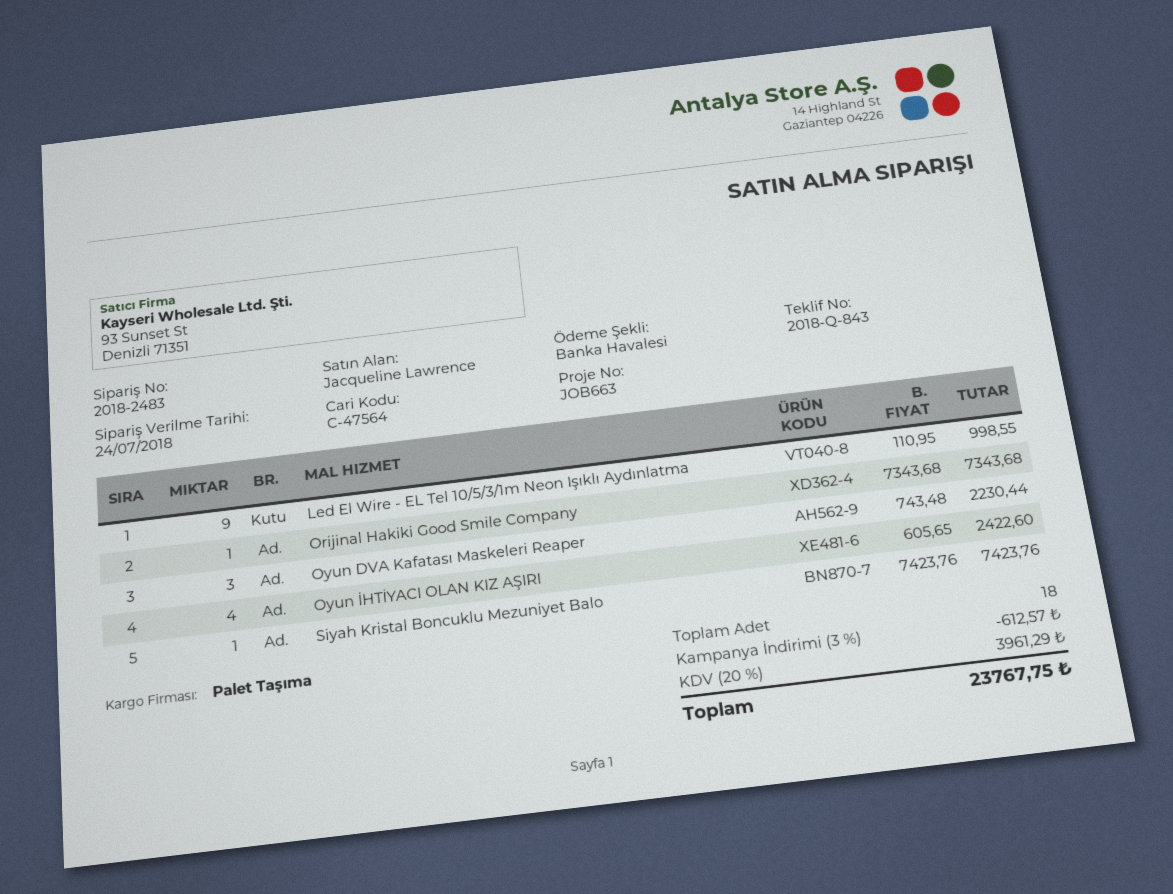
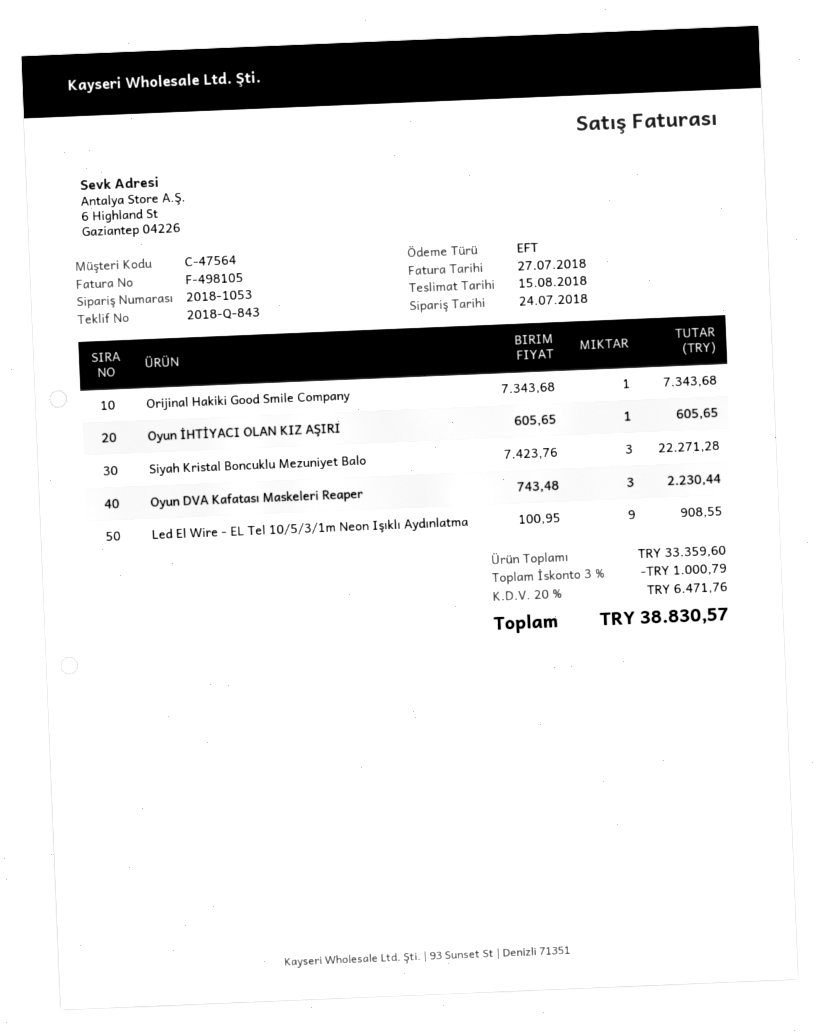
order number: 2018-2483 -> 2018-1053
Led El Wire - EL Tel 10/5/3/1m Neon Işıklı Aydınlatma: 9 x 110.95 = 998.55 -> 9 x 100.95 = 908.55
Oyun İHTİYACI OLAN KIZ AŞIRI: 4 x 605.65 = 2422.60 -> 1 x 605.65 = 605.65
Siyah Kristal Boncuklu Mezuniyet Balo: 1 x 7423.76 = 7423.76 -> 3 x 7423.76 = 22271.28
discount: 3% = 612.57 -> 3% = 1000.79
tax: 20% = 3961.29 -> 20% = 6471.76
total: 23767.75 -> 38830.57

